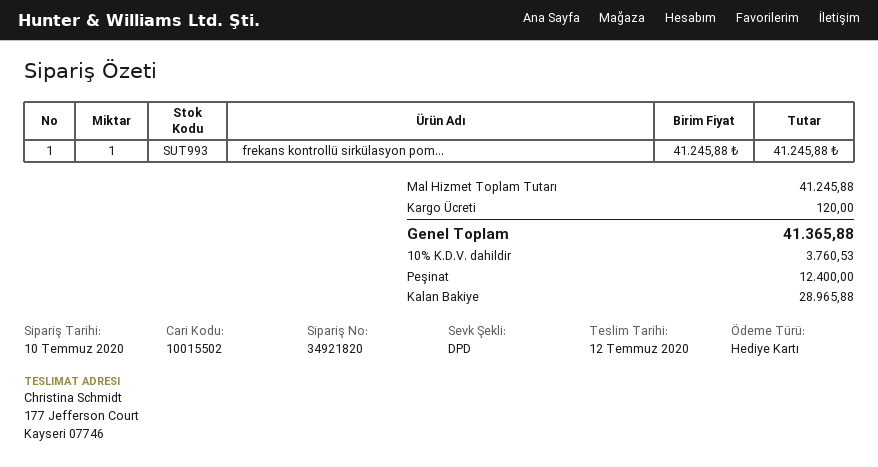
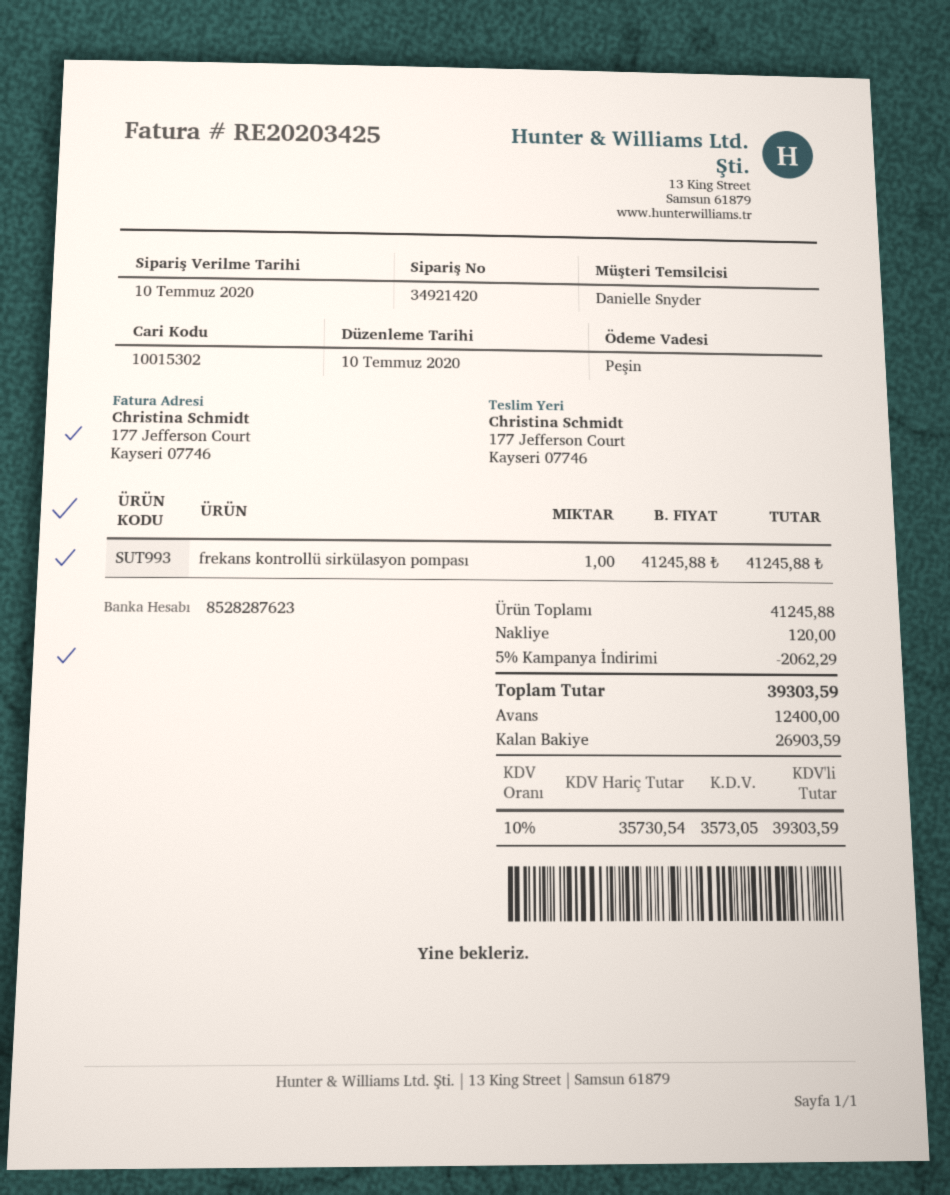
order number: 34921820 -> 34921420
customer number: 10015502 -> 10015302
discount: none -> 5% = 2062.29
tax: 10% = 3760.53 -> 10% = 3573.05
total: 41365.88 -> 39303.59
balance: 28965.88 -> 26903.59

